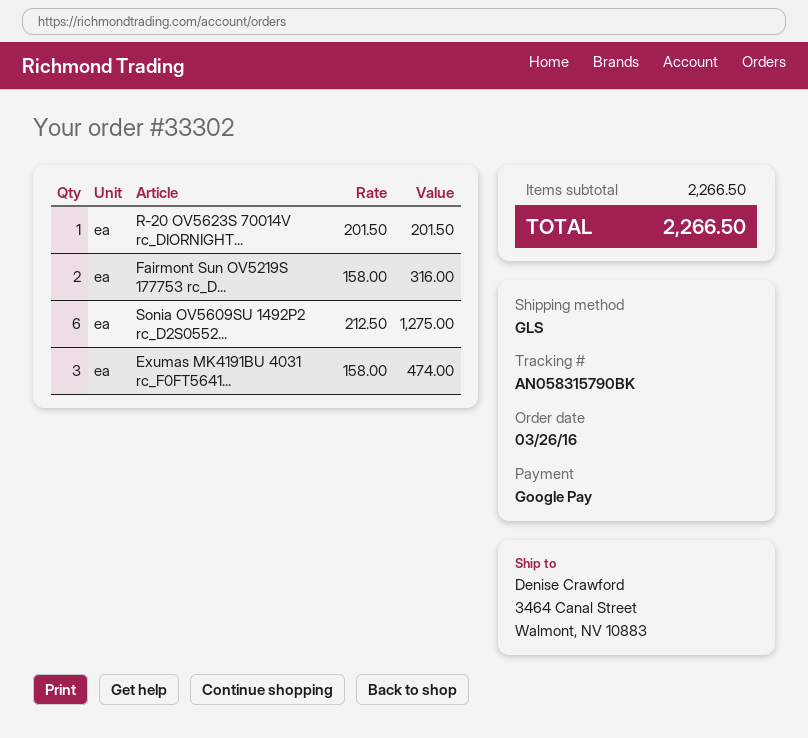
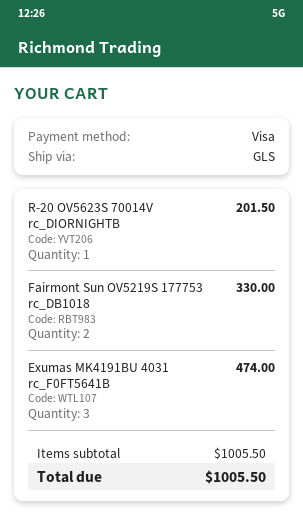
payment method: Google Pay -> Visa
Fairmont Sun OV5219S 177753 rc_D...: 2 for 316.00 -> 2 for 330.00
Sonia OV5609SU 1492P2 rc_D2S0552...: 6 for 1275.00 -> none
subtotal: 2266.50 -> 1005.50
total: 2266.50 -> 1005.50

